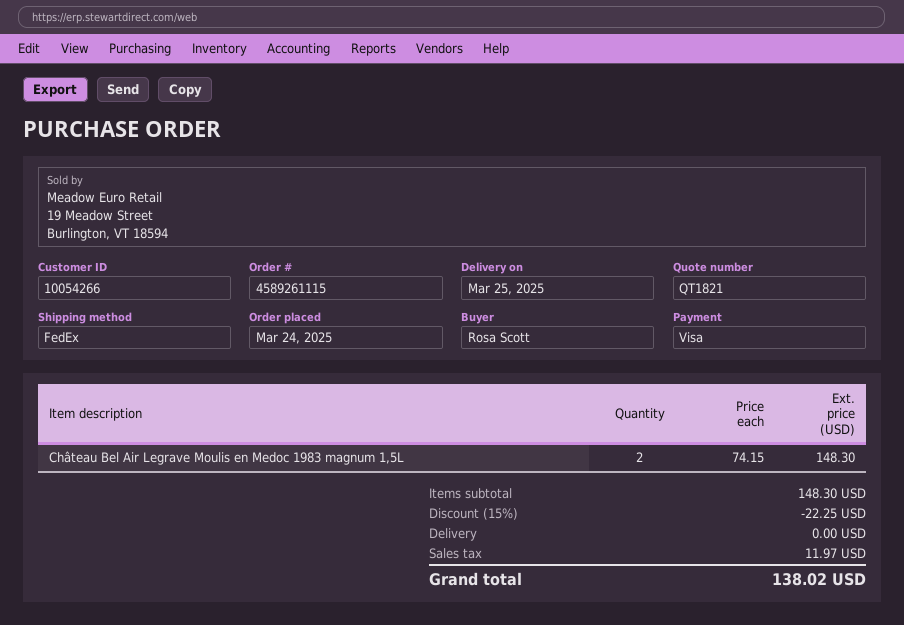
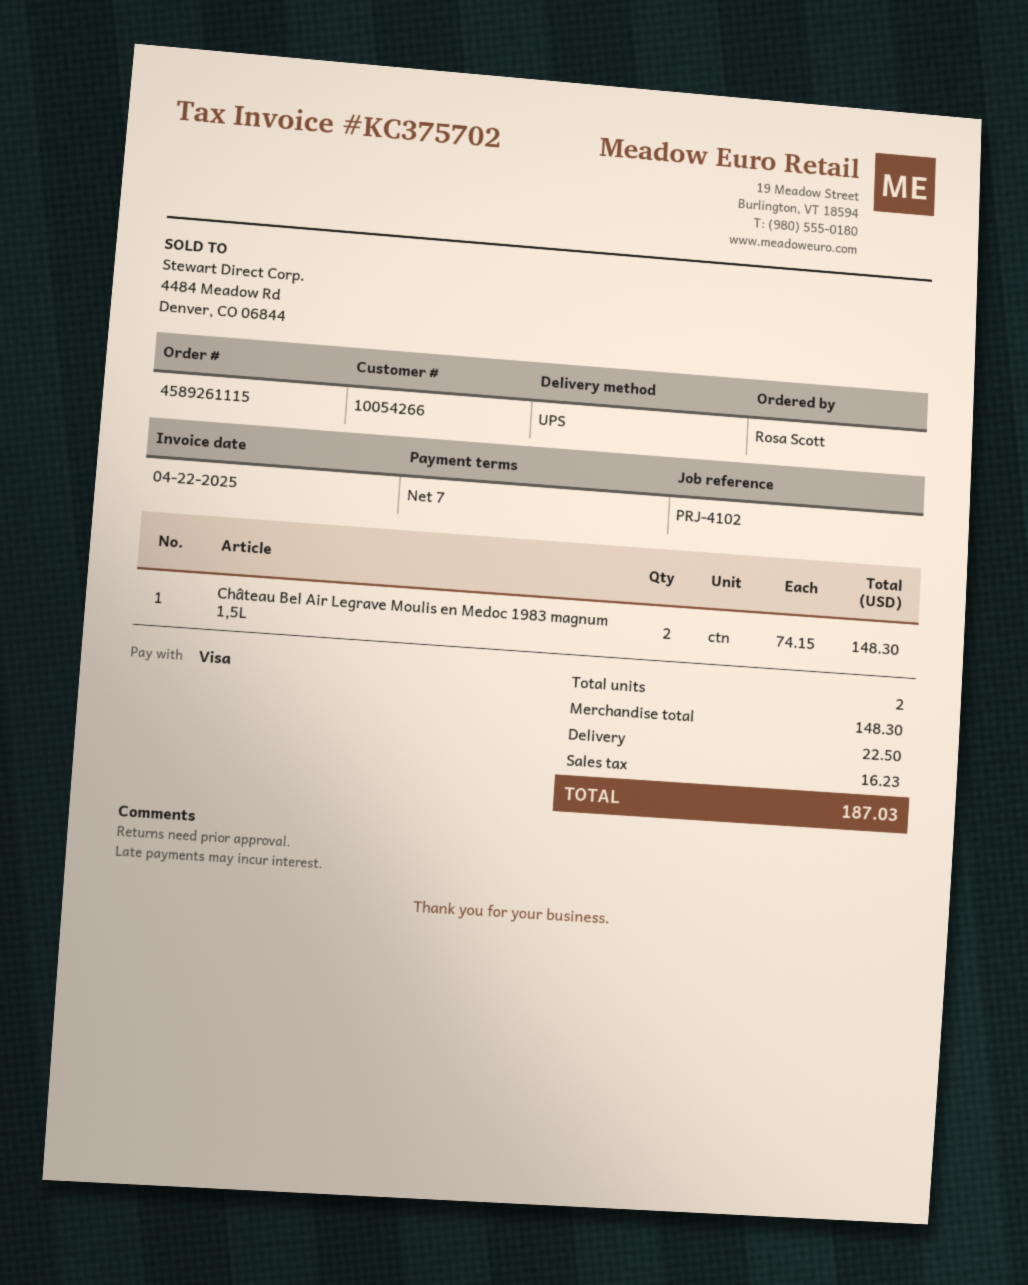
shipping method: FedEx -> UPS
discount: 15% = 22.25 -> none
shipping: 0.00 -> 22.50
tax: 11.97 -> 16.23
total: 138.02 -> 187.03

